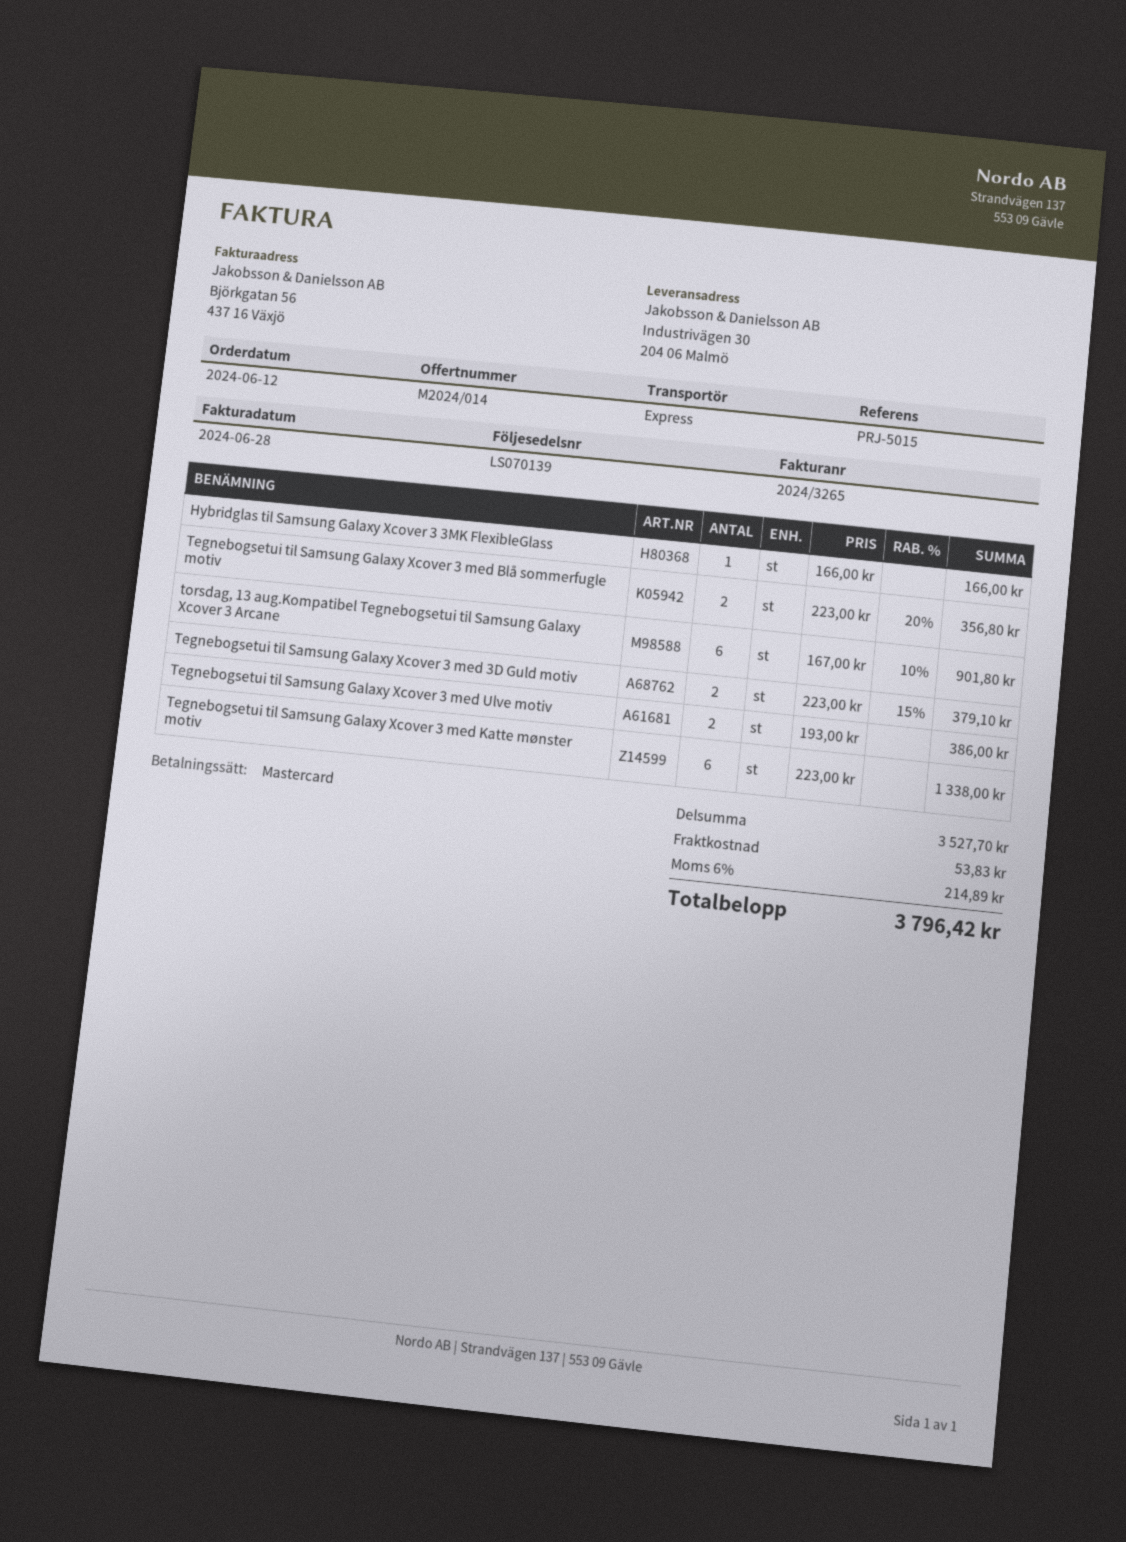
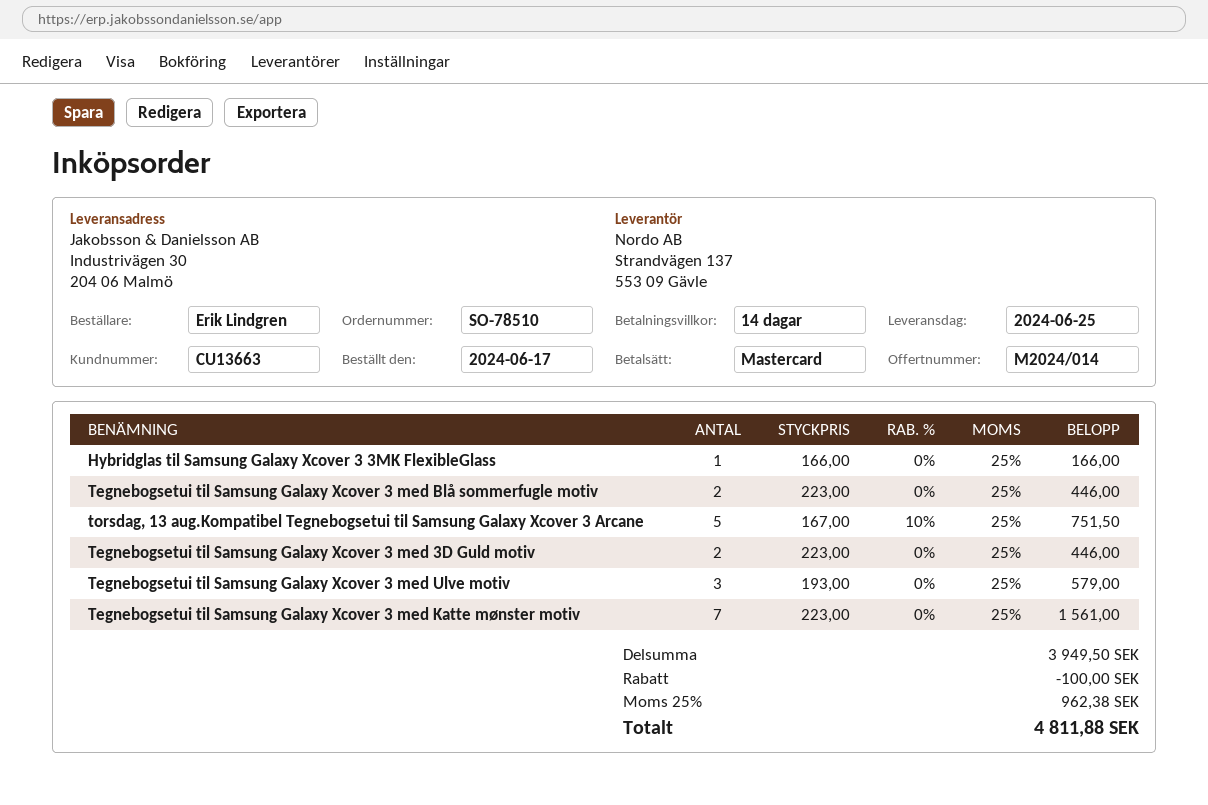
order date: 2024-06-12 -> 2024-06-17
Tegnebogsetui til Samsung Galaxy Xcover 3 med Blå sommerfugle motiv: 2 x 223.00 - 20% = 356.80 -> 2 x 223.00 = 446.00
torsdag, 13 aug.Kompatibel Tegnebogsetui til Samsung Galaxy Xcover 3 Arcane: 6 x 167.00 - 10% = 901.80 -> 5 x 167.00 - 10% = 751.50
Tegnebogsetui til Samsung Galaxy Xcover 3 med 3D Guld motiv: 2 x 223.00 - 15% = 379.10 -> 2 x 223.00 = 446.00
Tegnebogsetui til Samsung Galaxy Xcover 3 med Ulve motiv: 2 x 193.00 = 386.00 -> 3 x 193.00 = 579.00
Tegnebogsetui til Samsung Galaxy Xcover 3 med Katte mønster motiv: 6 x 223.00 = 1338.00 -> 7 x 223.00 = 1561.00
subtotal: 3527.70 -> 3949.50
discount: none -> 100.00
shipping: 53.83 -> none
tax: 6% = 214.89 -> 25% = 962.38
total: 3796.42 -> 4811.88

